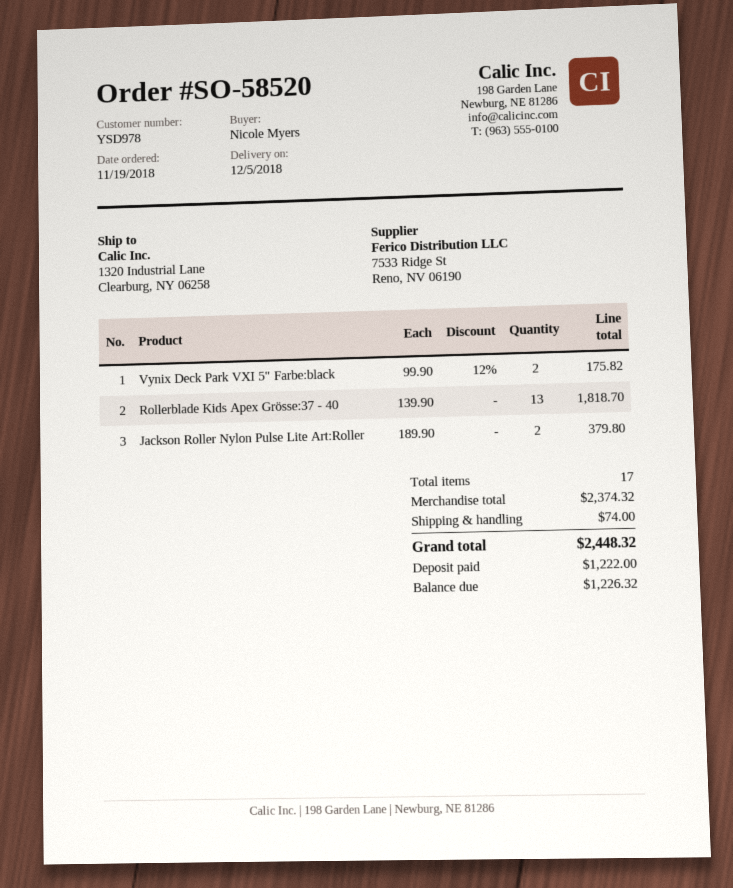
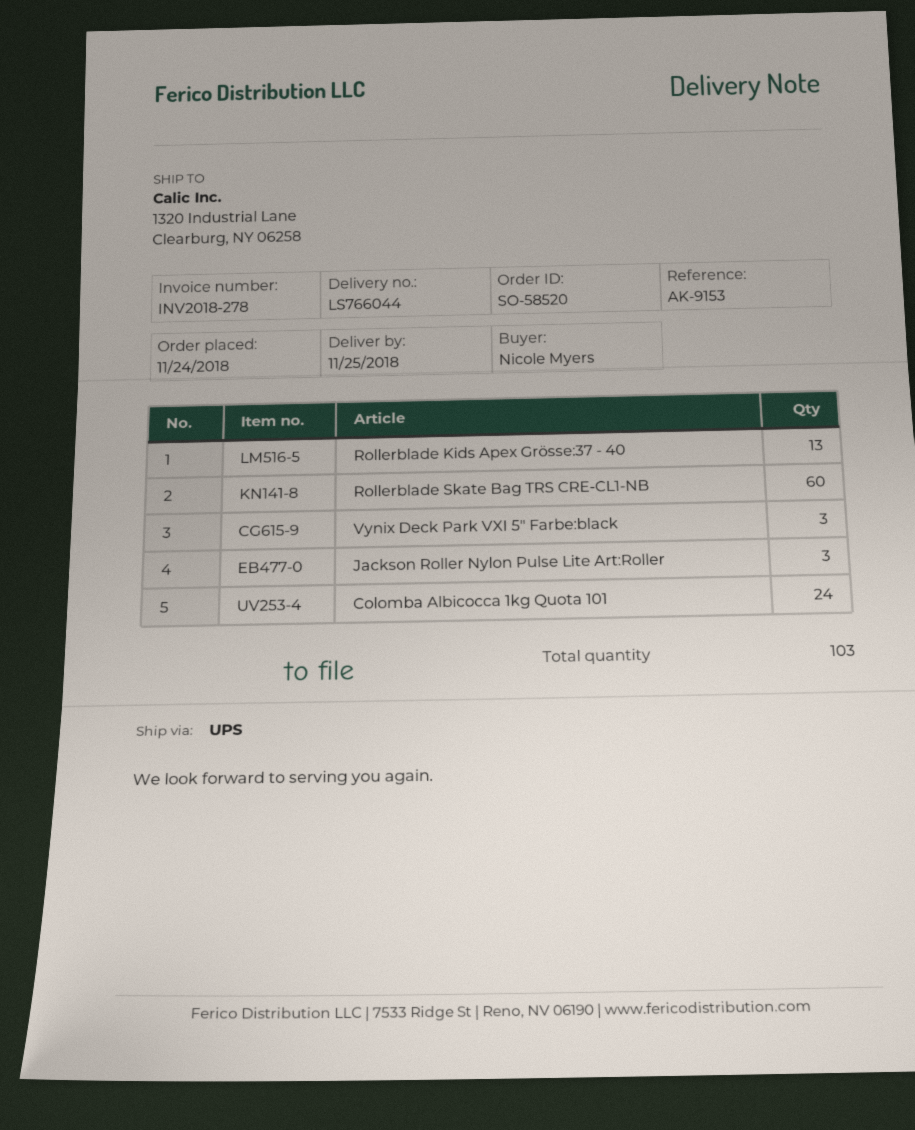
order date: 2018-11-19 -> 2018-11-24
delivery date: 2018-12-05 -> 2018-11-25
Vynix Deck Park VXI 5" Farbe:black: 2 -> 3
Jackson Roller Nylon Pulse Lite Art:Roller: 2 -> 3
Rollerblade Skate Bag TRS CRE-CL1-NB: none -> 60
Colomba Albicocca 1kg Quota 101: none -> 24
total quantity: 17 -> 103

